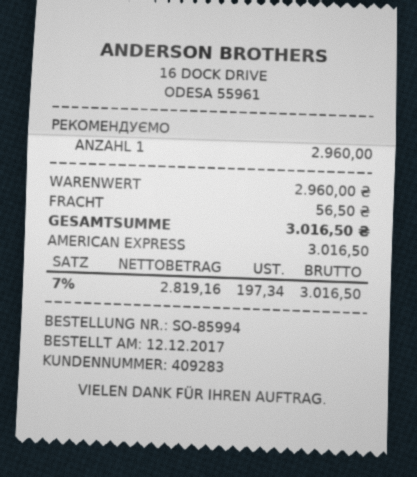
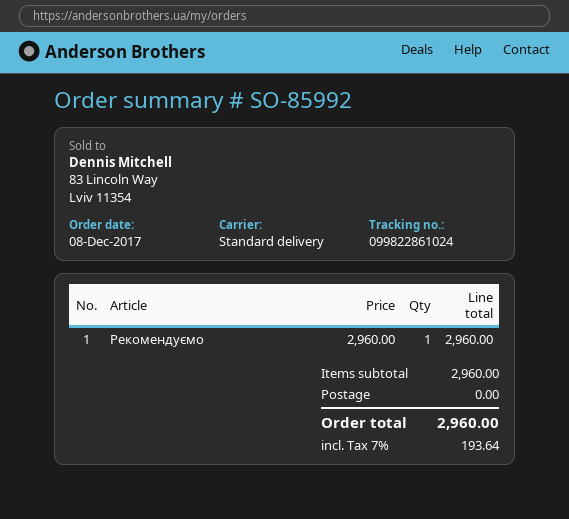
order number: SO-85994 -> SO-85992
order date: 2017-12-12 -> 2017-12-08
shipping: 56.50 -> 0.00
tax: 7% = 197.34 -> 7% = 193.64
total: 3016.50 -> 2960.00

